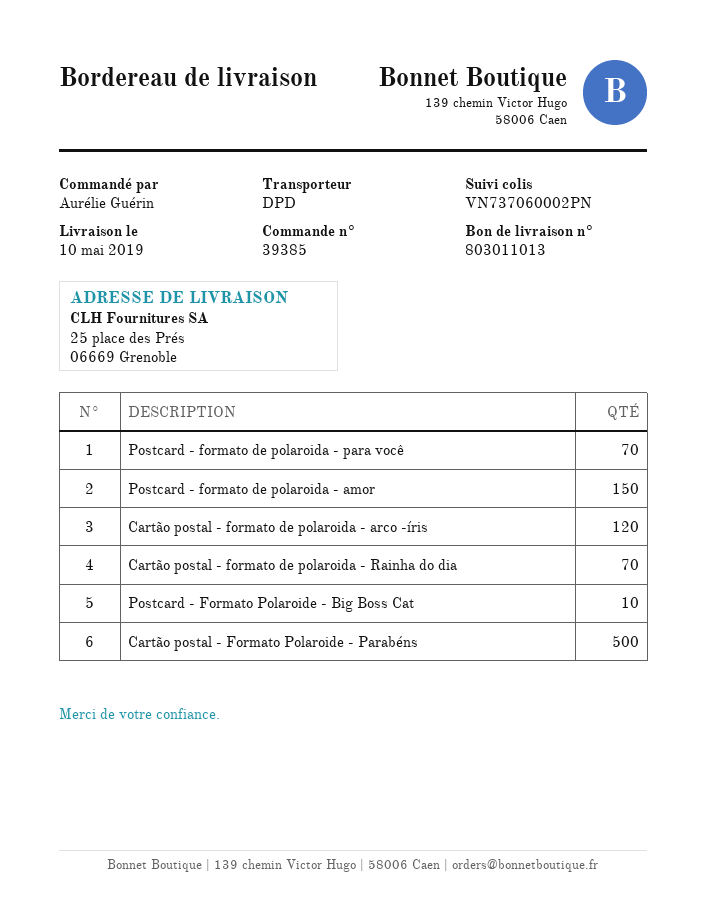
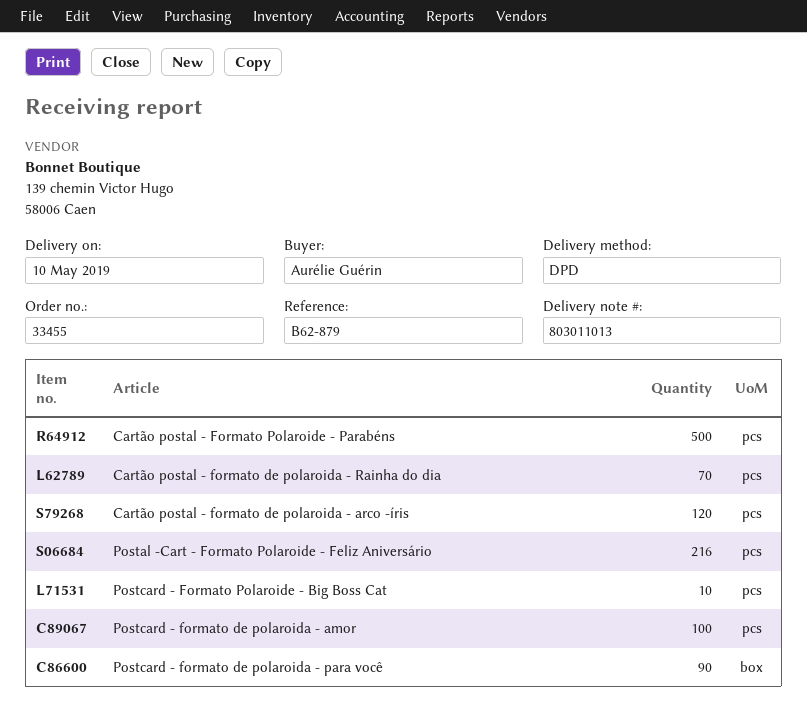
order number: 39385 -> 33455
Postcard - formato de polaroida - para você: 70 -> 90
Postcard - formato de polaroida - amor: 150 -> 100
Postal -Cart - Formato Polaroide - Feliz Aniversário: none -> 216

